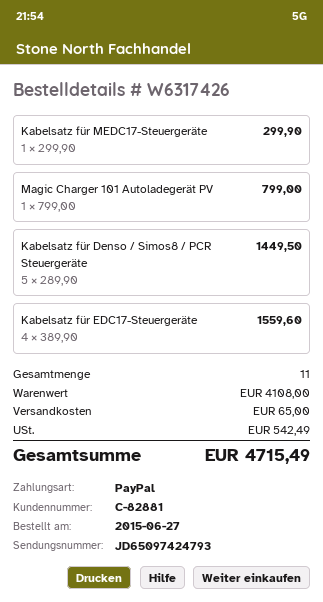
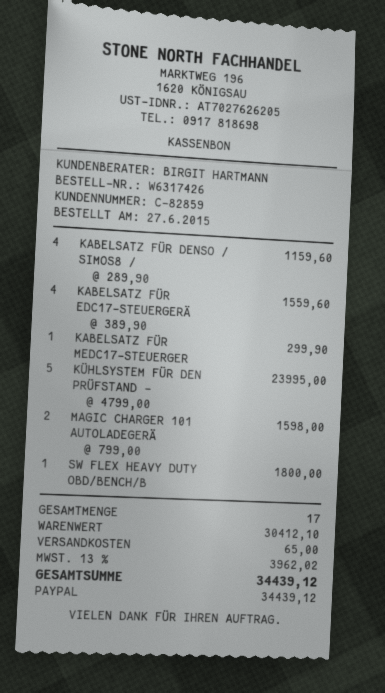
customer number: C-82881 -> C-82859
Magic Charger 101 Autoladegerät PV: 1 x 799.00 = 799.00 -> 2 x 799.00 = 1598.00
Kabelsatz für Denso / Simos8 / PCR Steuergeräte: 5 x 289.90 = 1449.50 -> 4 x 289.90 = 1159.60
KÜHLSYSTEM FÜR DEN PRÜFSTAND -: none -> 5 x 4799.00 = 23995.00
SW FLEX HEAVY DUTY OBD/BENCH/B: none -> 1 x 1800.00 = 1800.00
total quantity: 11 -> 17
subtotal: 4108.00 -> 30412.10
tax: 542.49 -> 3962.02
total: 4715.49 -> 34439.12

